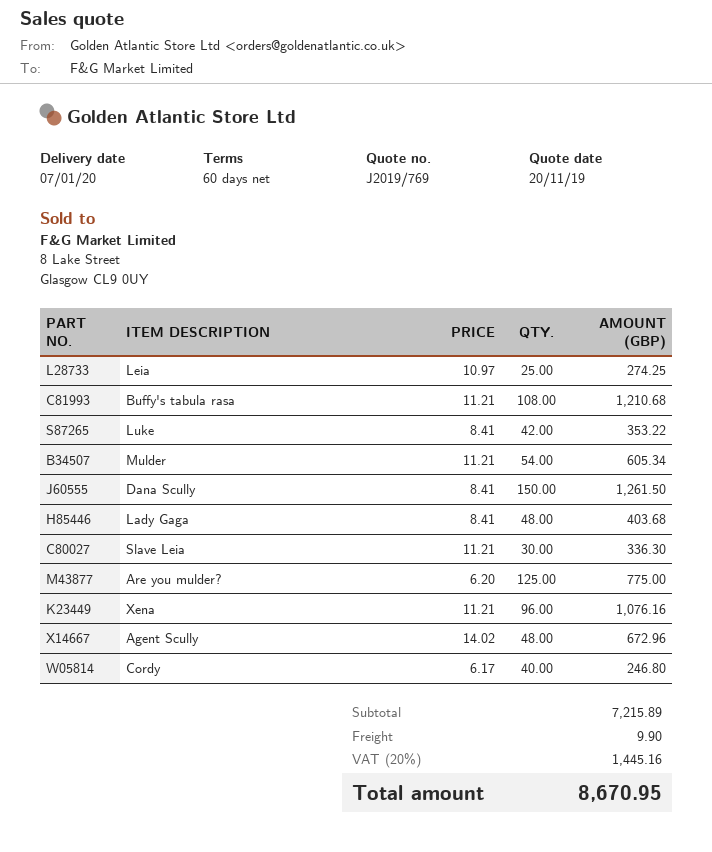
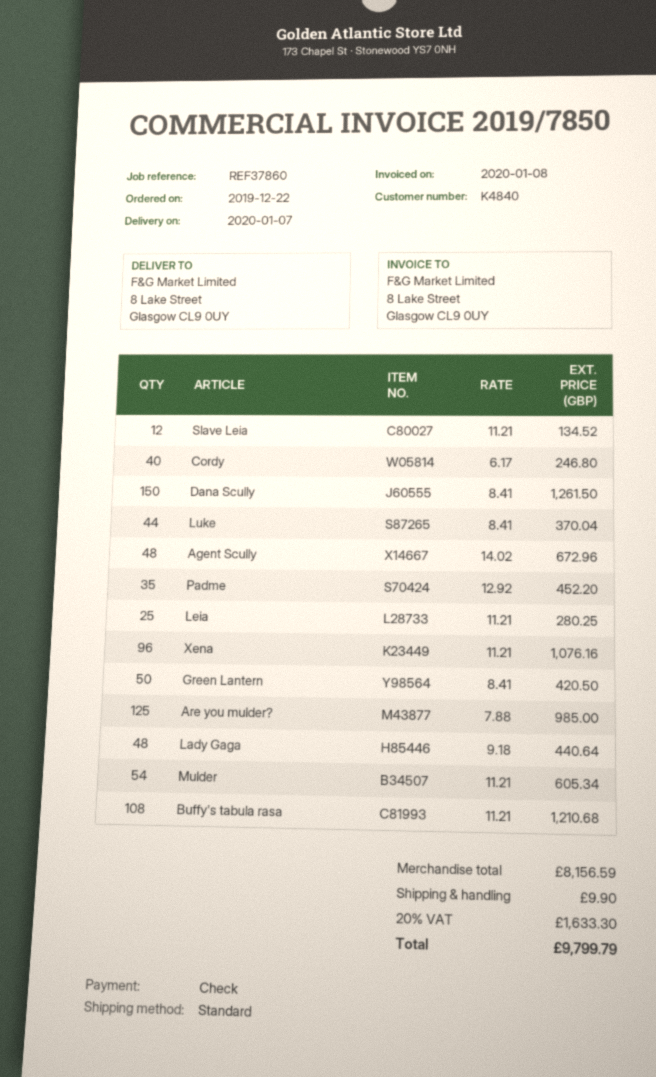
Leia: 25 x 10.97 = 274.25 -> 25 x 11.21 = 280.25
Luke: 42 x 8.41 = 353.22 -> 44 x 8.41 = 370.04
Lady Gaga: 48 x 8.41 = 403.68 -> 48 x 9.18 = 440.64
Slave Leia: 30 x 11.21 = 336.30 -> 12 x 11.21 = 134.52
Are you mulder?: 125 x 6.20 = 775.00 -> 125 x 7.88 = 985.00
Padme: none -> 35 x 12.92 = 452.20
Green Lantern: none -> 50 x 8.41 = 420.50
subtotal: 7215.89 -> 8156.59
tax: 20% = 1445.16 -> 20% = 1633.30
total: 8670.95 -> 9799.79

